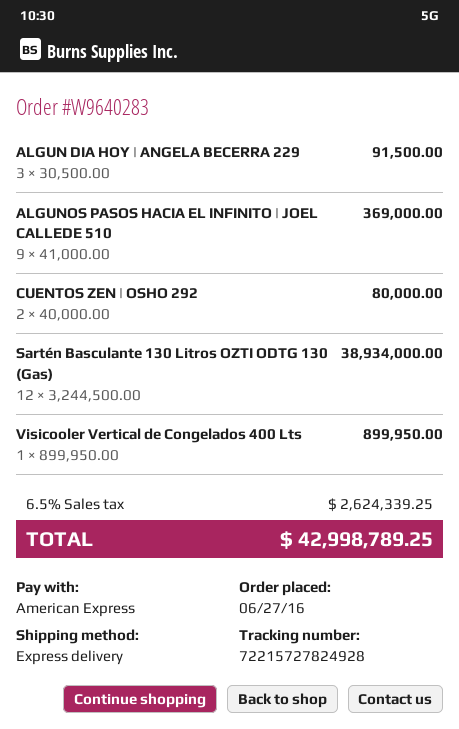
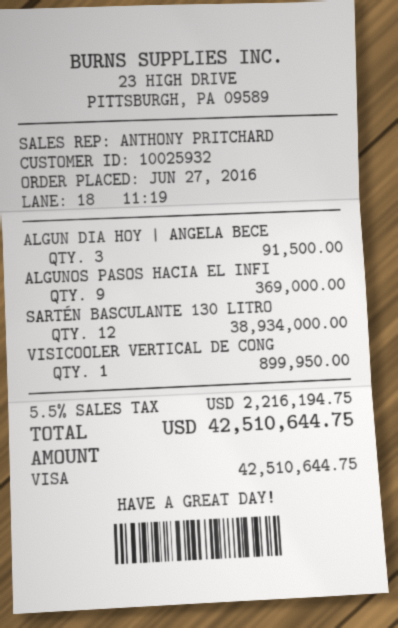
payment method: American Express -> Visa
CUENTOS ZEN | OSHO 292: 2 for 80000.00 -> none
tax: 6.5% = 2624339.25 -> 5.5% = 2216194.75
total: 42998789.25 -> 42510644.75

